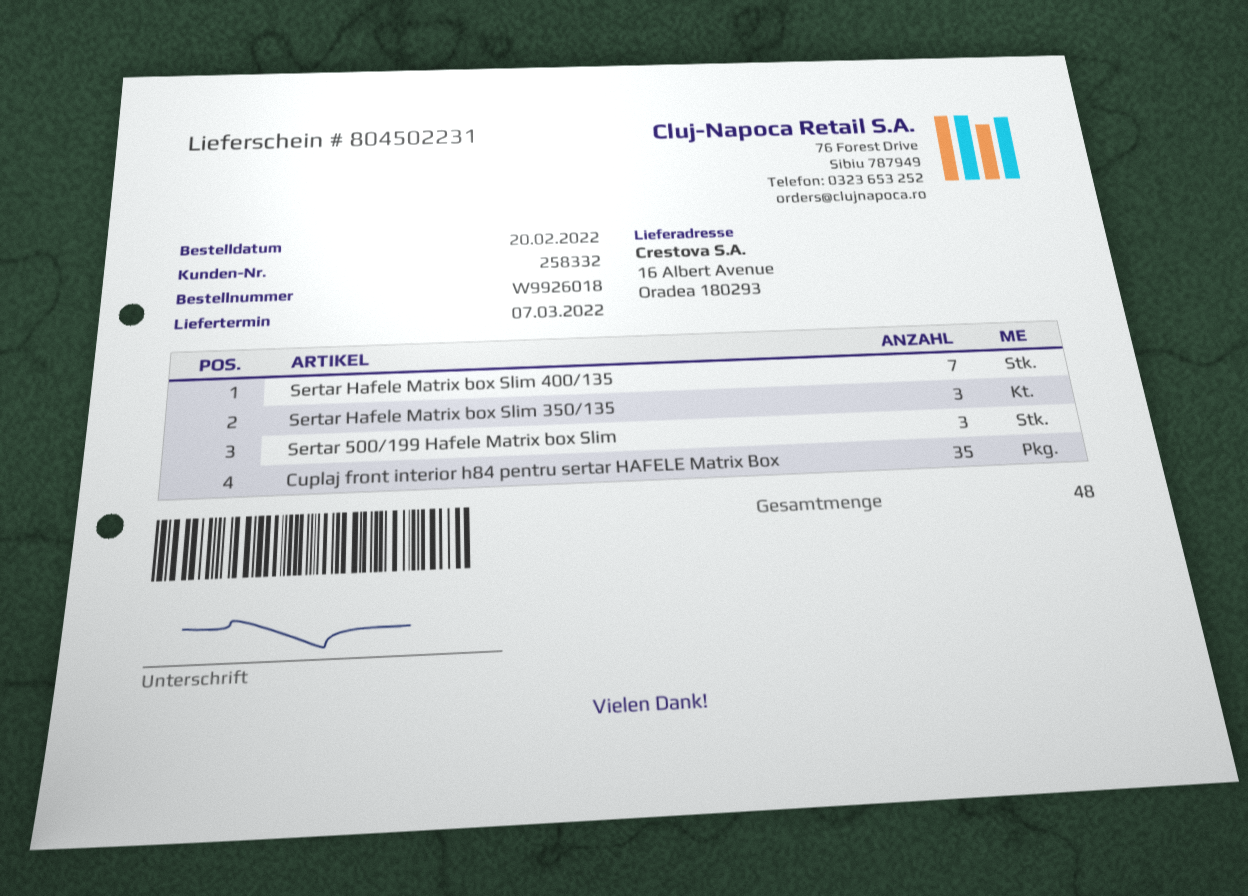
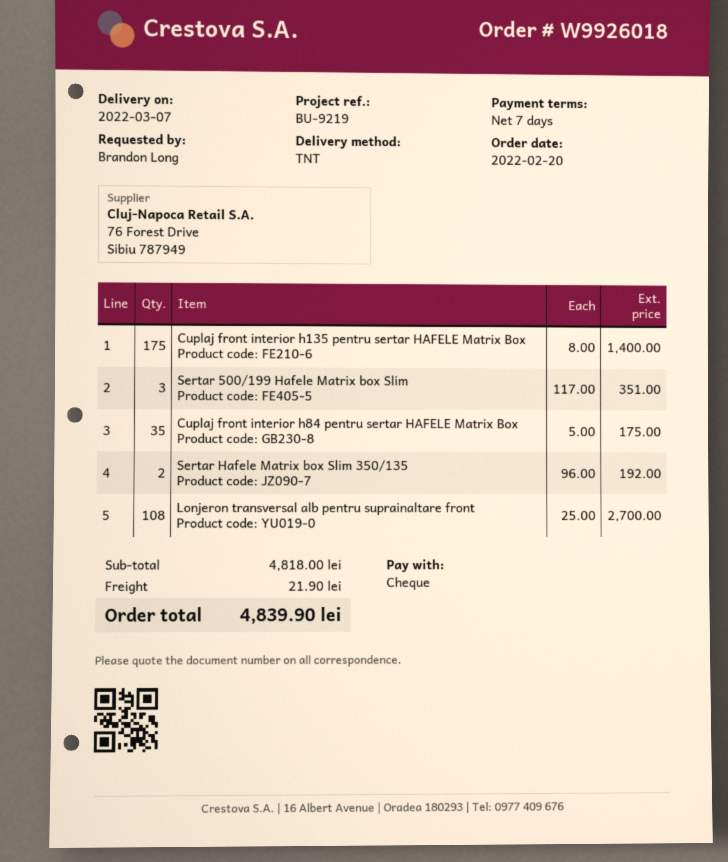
Sertar Hafele Matrix box Slim 400/135: 7 -> none
Sertar Hafele Matrix box Slim 350/135: 3 -> 2
Cuplaj front interior h135 pentru sertar HAFELE Matrix Box: none -> 175
Lonjeron transversal alb pentru suprainaltare front: none -> 108

